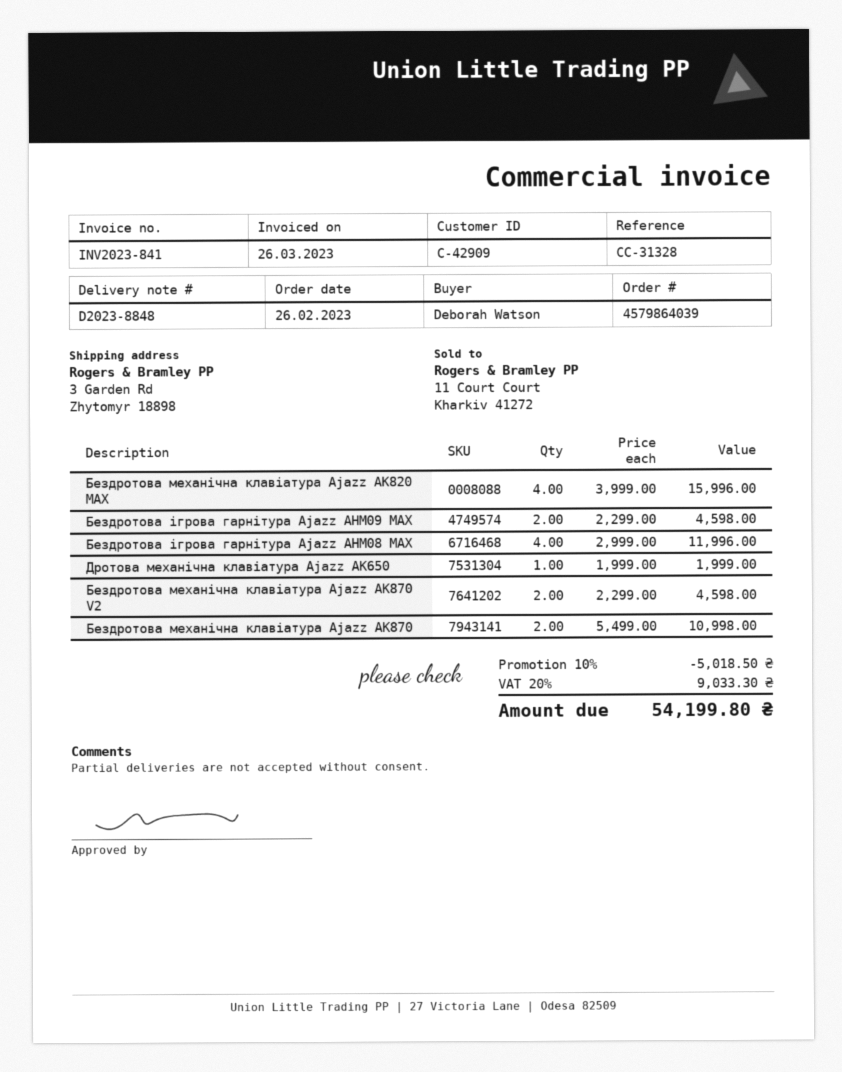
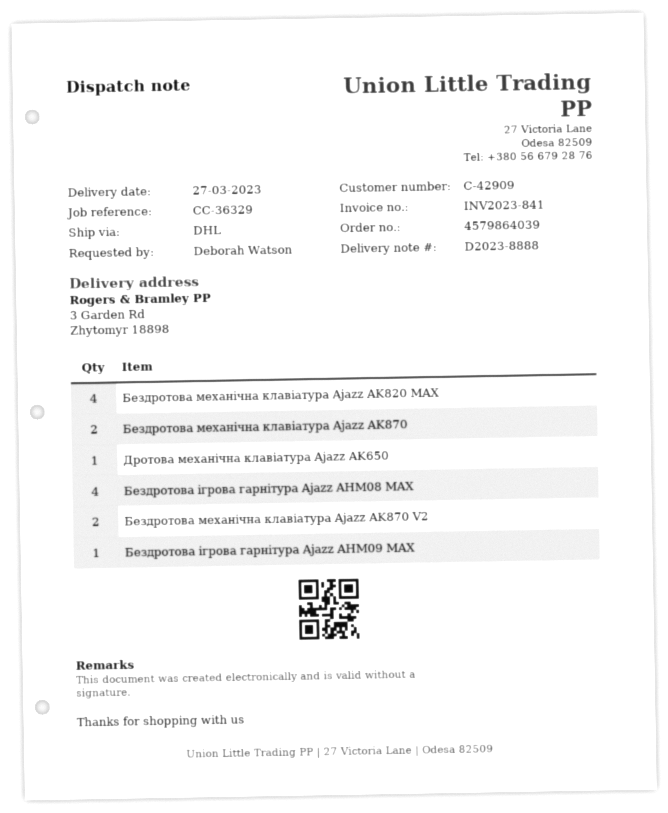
delivery note number: D2023-8848 -> D2023-8888
reference: CC-31328 -> CC-36329
Бездротова ігрова гарнітура Ajazz AHM09 MAX: 2 -> 1

